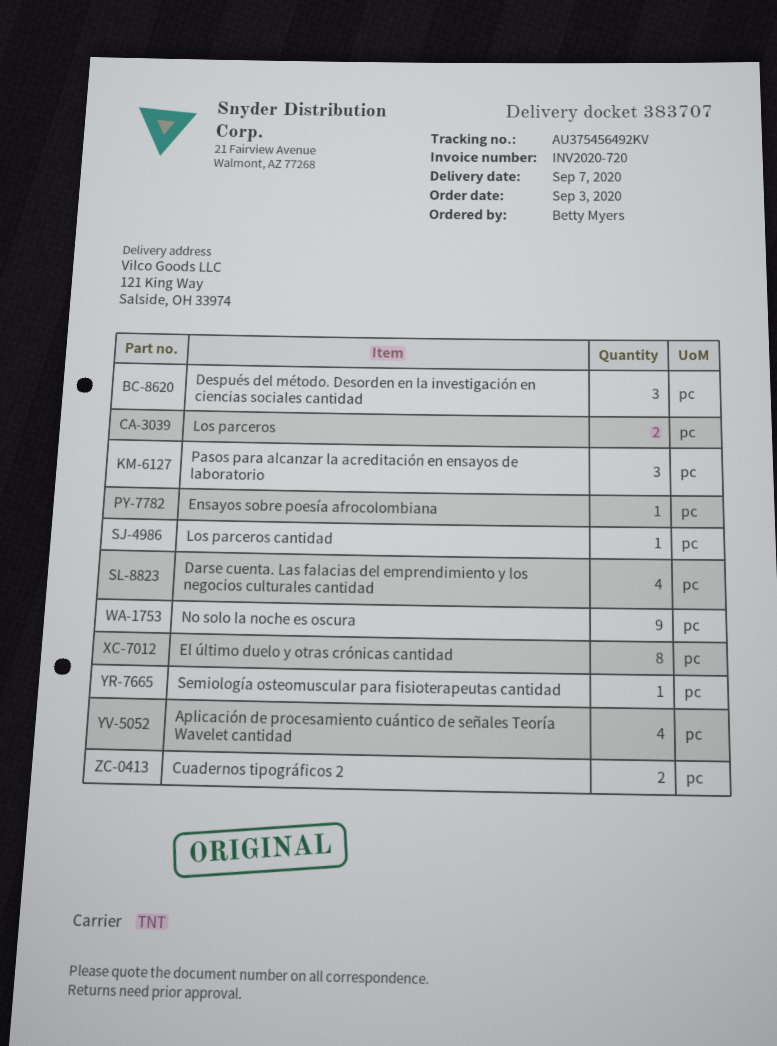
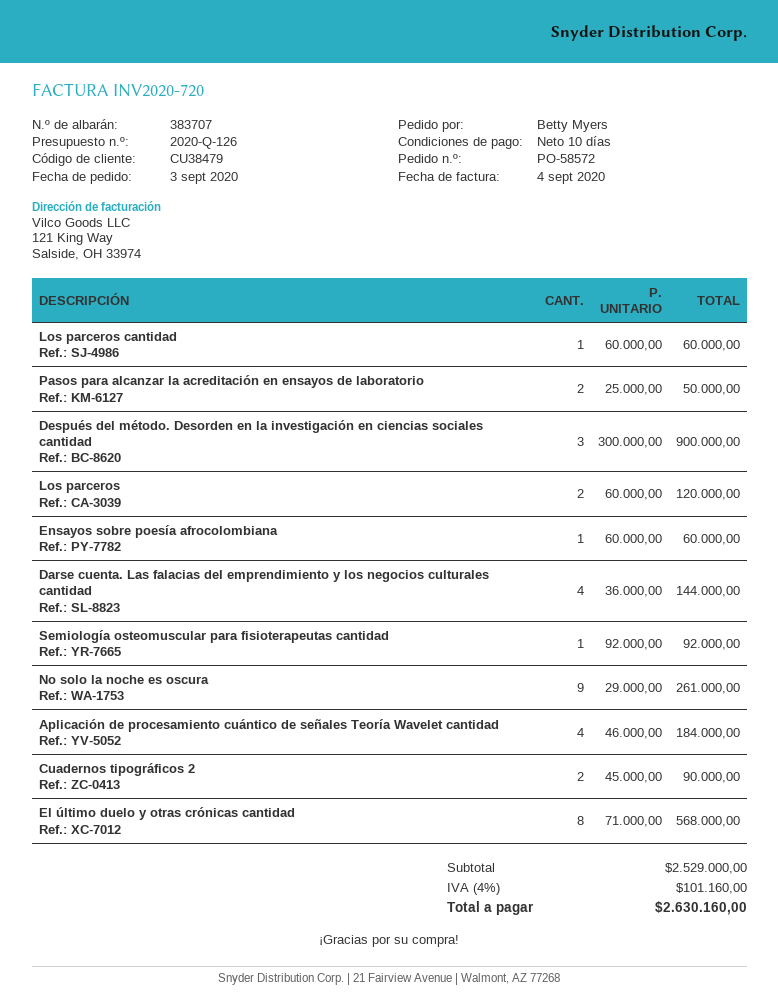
Pasos para alcanzar la acreditación en ensayos de laboratorio: 3 -> 2

